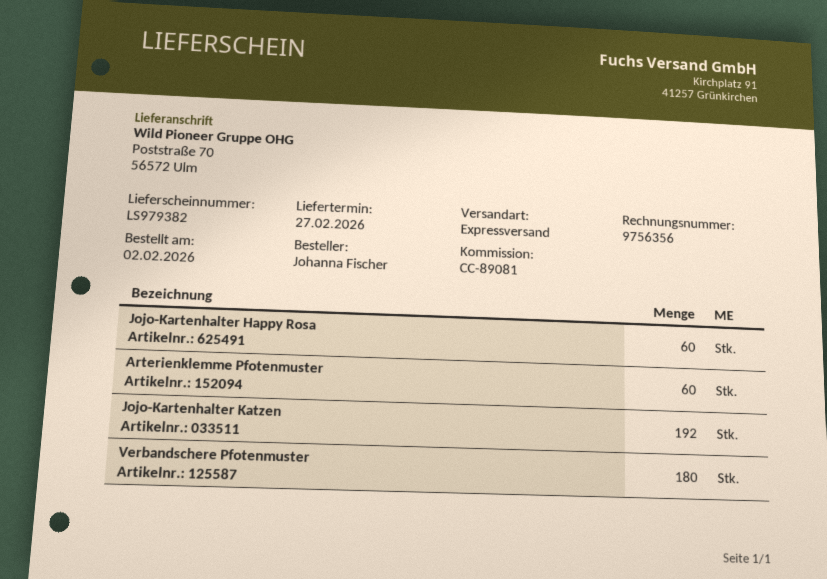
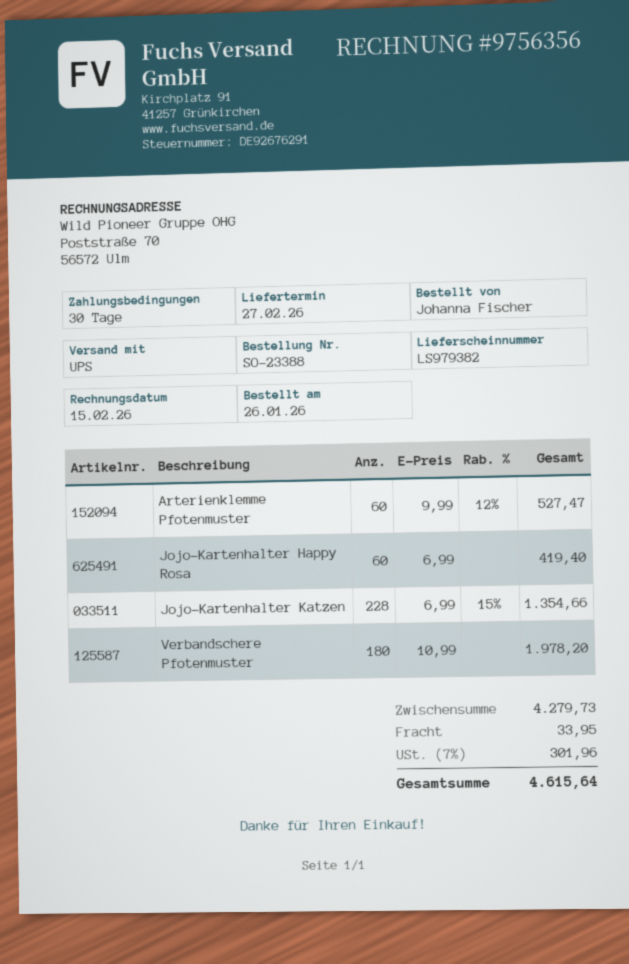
order date: 2026-02-02 -> 2026-01-26
shipping method: express -> UPS
Jojo-Kartenhalter Katzen: 192 -> 228

